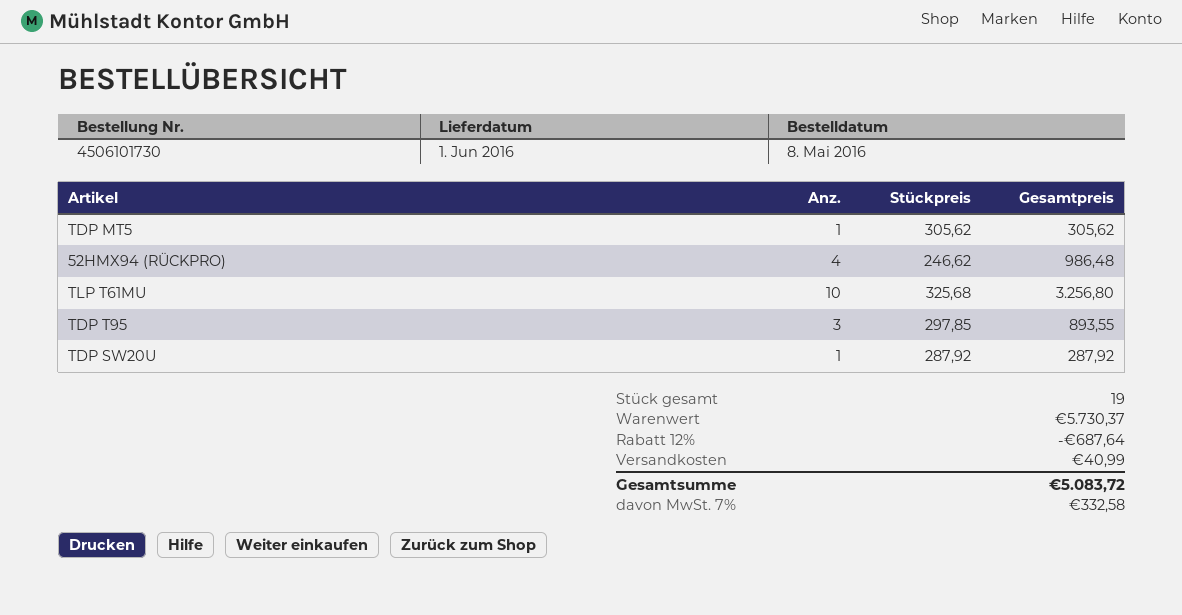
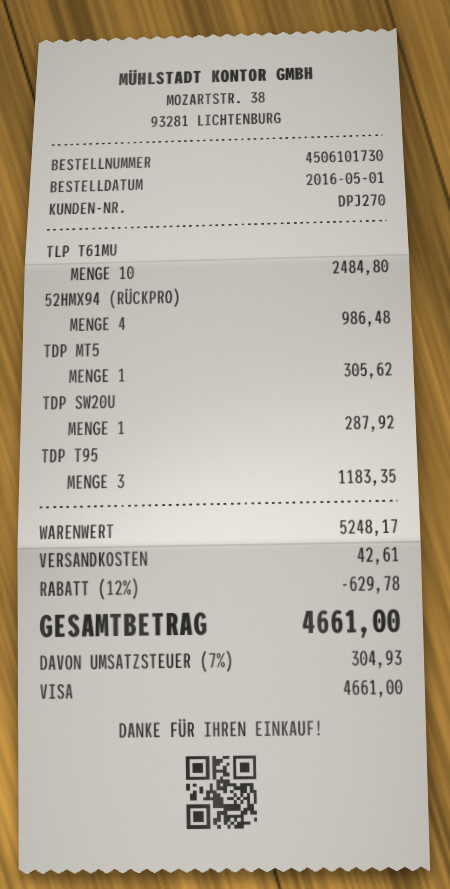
order date: 2016-05-08 -> 2016-05-01
TLP T61MU: 10 for 3256.80 -> 10 for 2484.80
TDP T95: 3 for 893.55 -> 3 for 1183.35
subtotal: 5730.37 -> 5248.17
discount: 12% = 687.64 -> 12% = 629.78
shipping: 40.99 -> 42.61
tax: 7% = 332.58 -> 7% = 304.93
total: 5083.72 -> 4661.00

